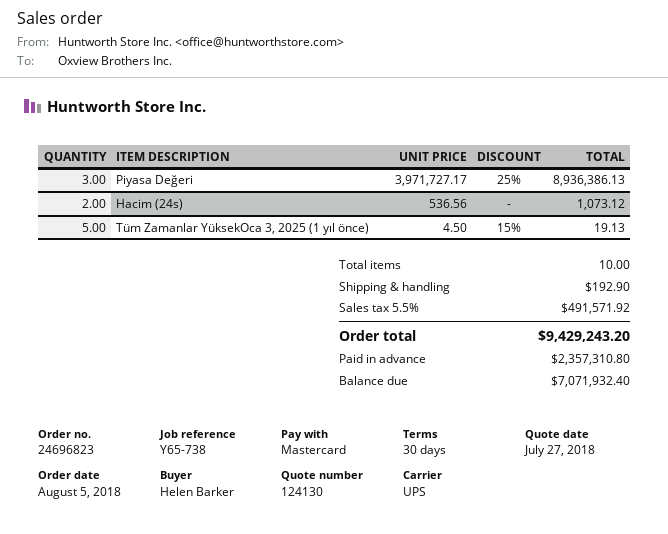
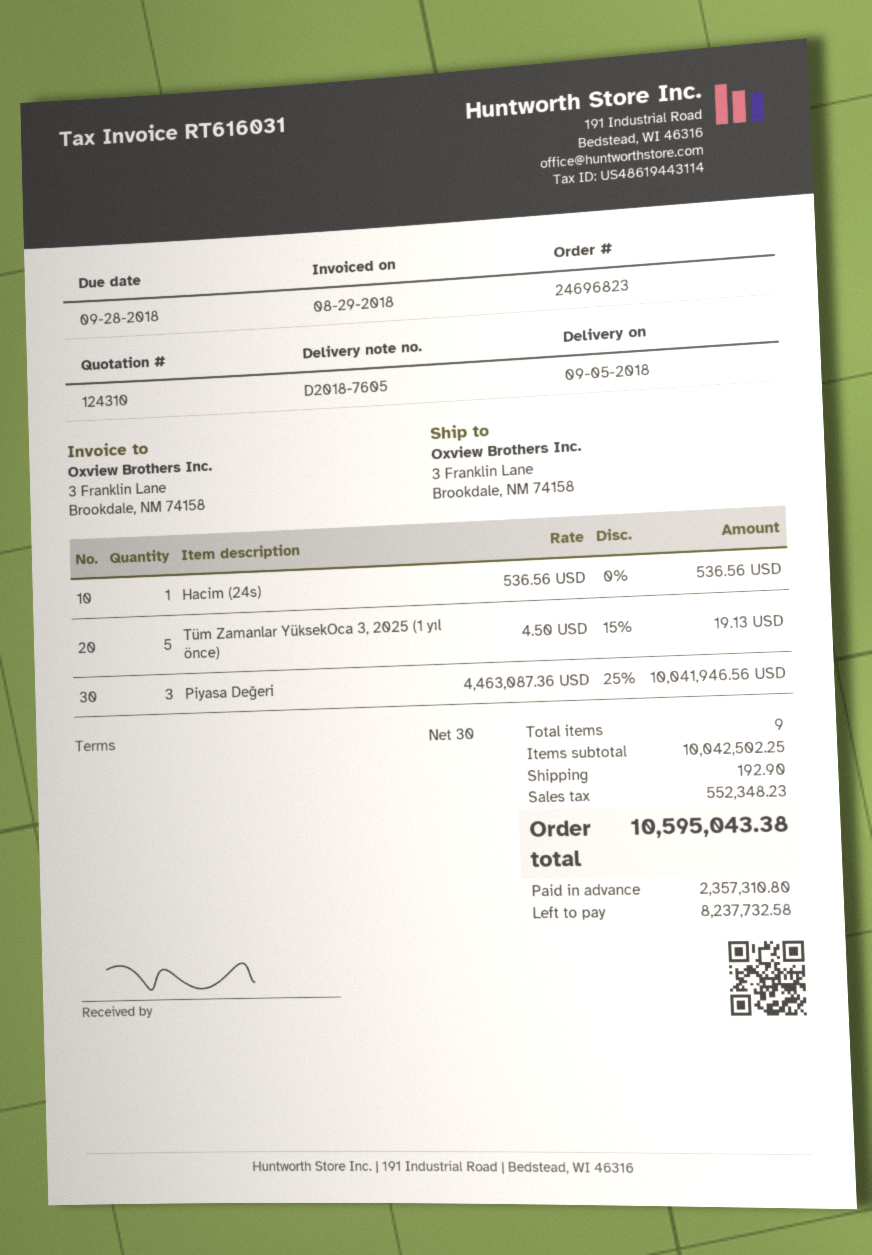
quote number: 124130 -> 124310
Piyasa Değeri: 3 x 3971727.17 - 25% = 8936386.13 -> 3 x 4463087.36 - 25% = 10041946.56
Hacim (24s): 2 x 536.56 = 1073.12 -> 1 x 536.56 = 536.56
total quantity: 10 -> 9
tax: 491571.92 -> 552348.23
total: 9429243.20 -> 10595043.38
balance: 7071932.40 -> 8237732.58

